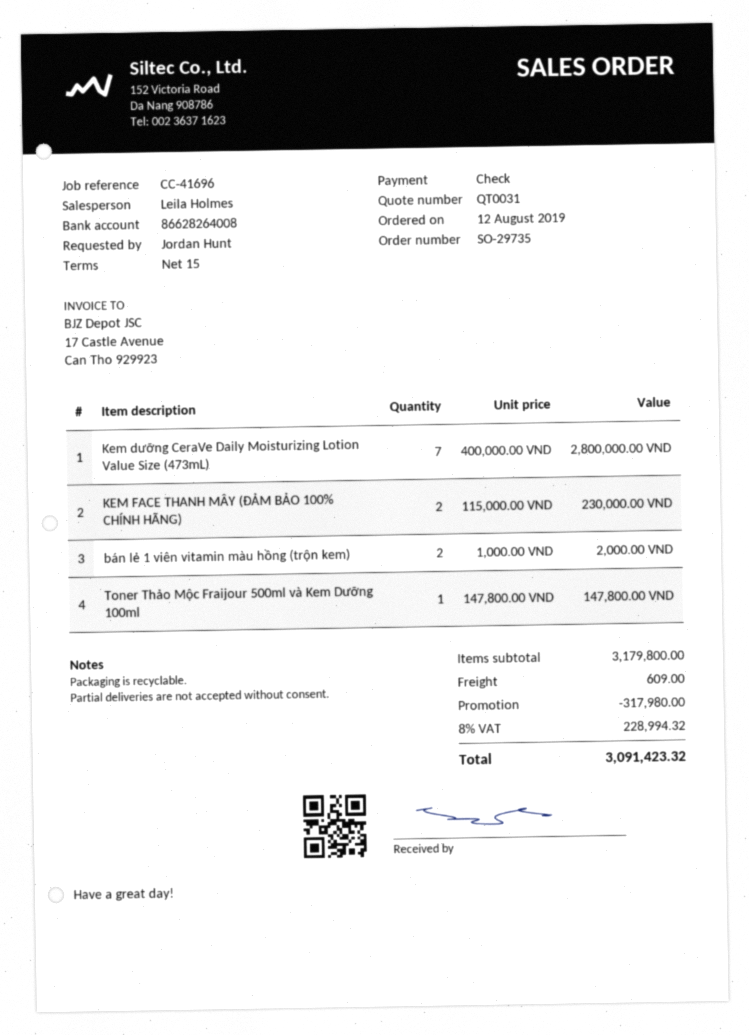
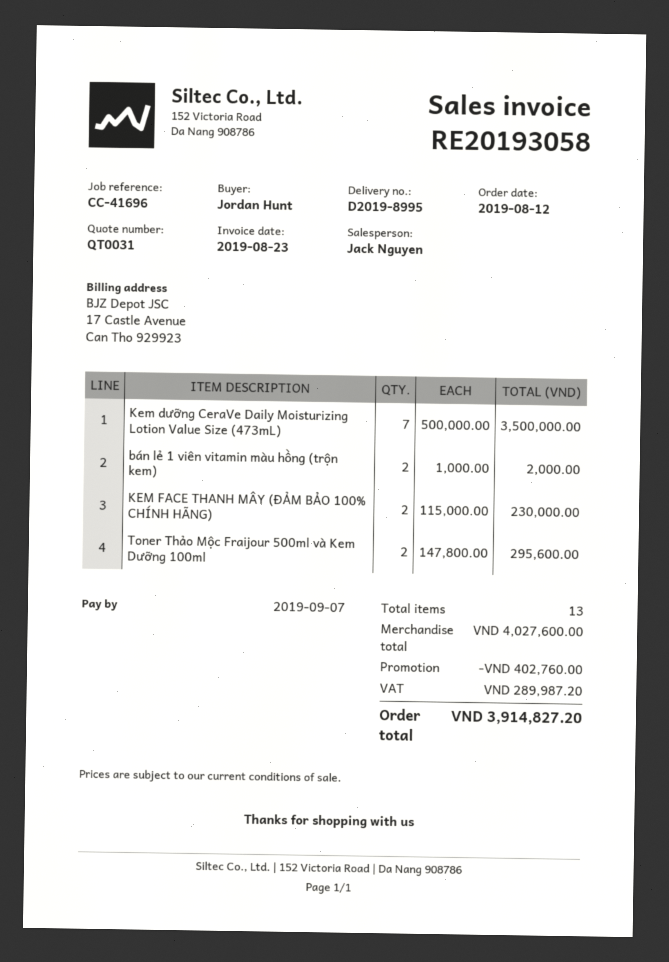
sales rep: Leila Holmes -> Jack Nguyen
Kem dưỡng CeraVe Daily Moisturizing Lotion Value Size (473mL): 7 x 400000.00 = 2800000.00 -> 7 x 500000.00 = 3500000.00
Toner Thảo Mộc Fraijour 500ml và Kem Dưỡng 100ml: 1 x 147800.00 = 147800.00 -> 2 x 147800.00 = 295600.00
subtotal: 3179800.00 -> 4027600.00
discount: 317980.00 -> 402760.00
shipping: 609.00 -> none
tax: 228994.32 -> 289987.20
total: 3091423.32 -> 3914827.20

